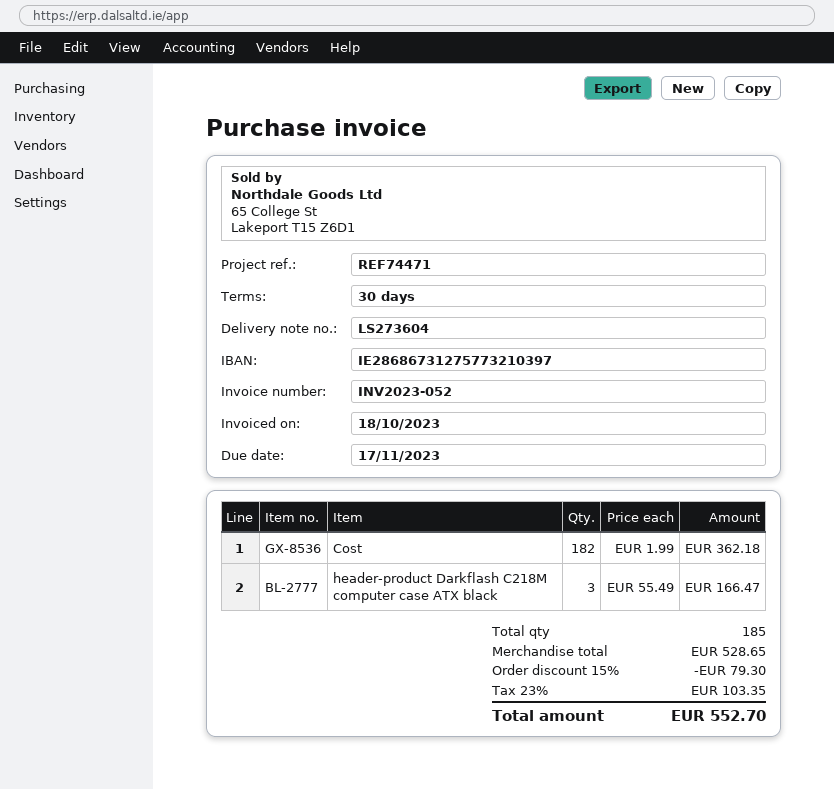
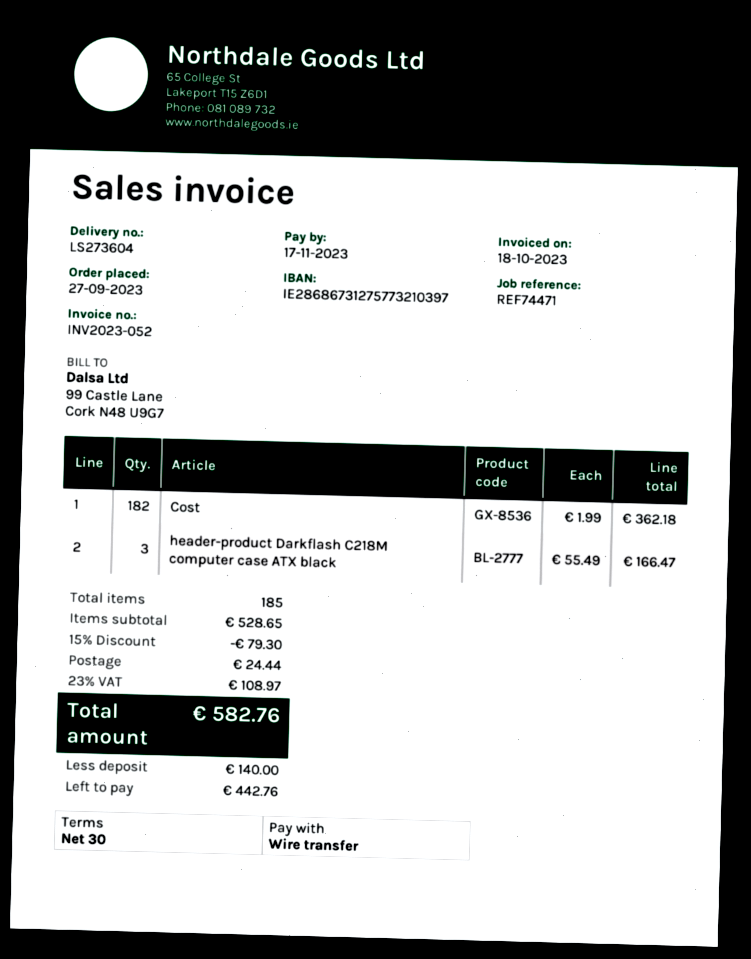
shipping: none -> 24.44
tax: 23% = 103.35 -> 23% = 108.97
total: 552.70 -> 582.76

